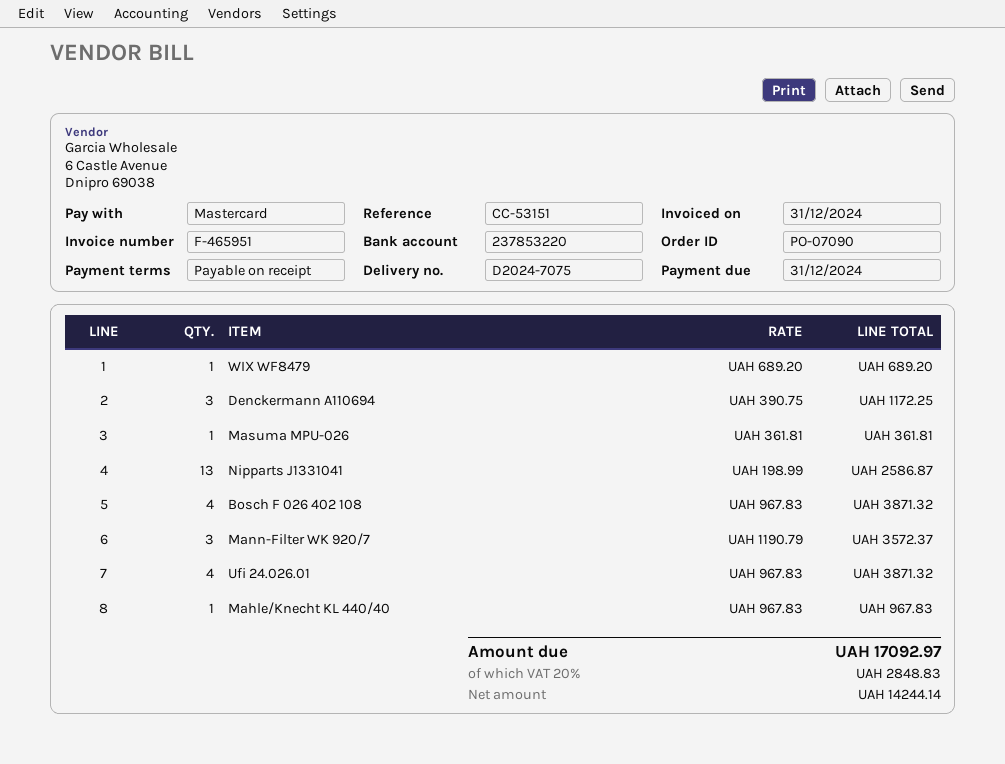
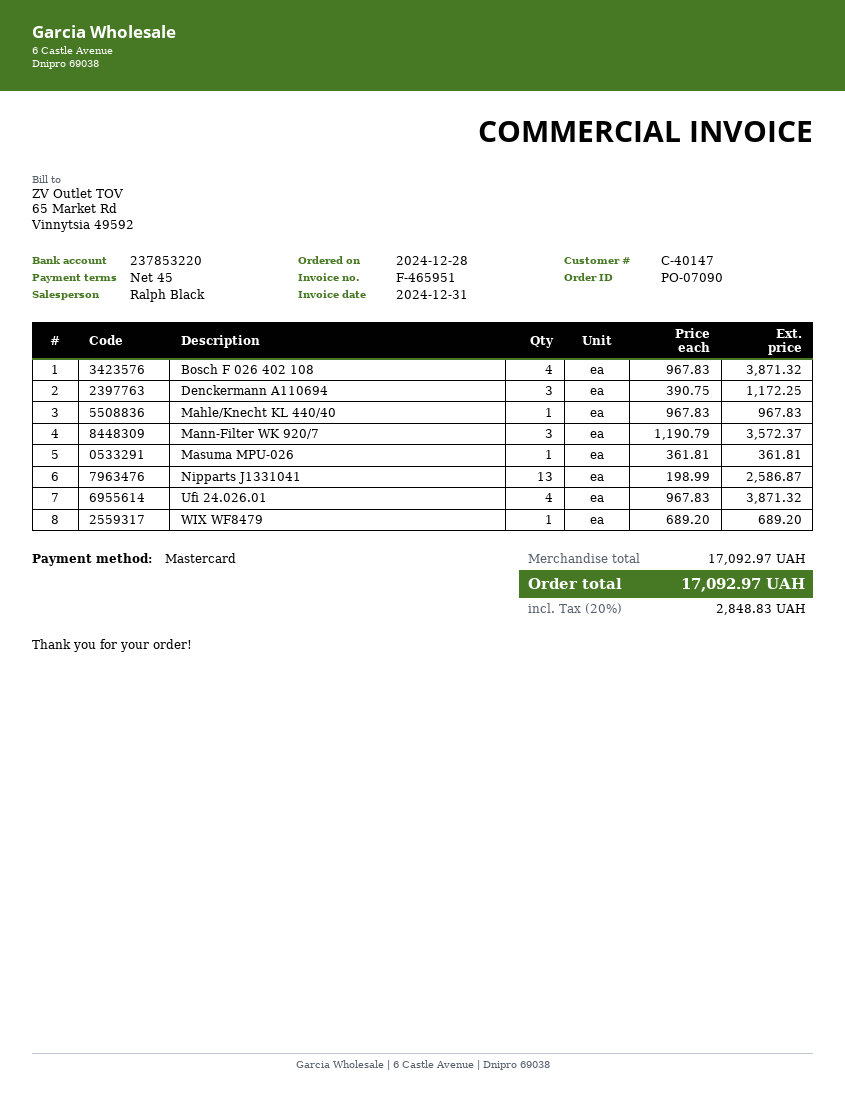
payment terms: on receipt -> 45 days

